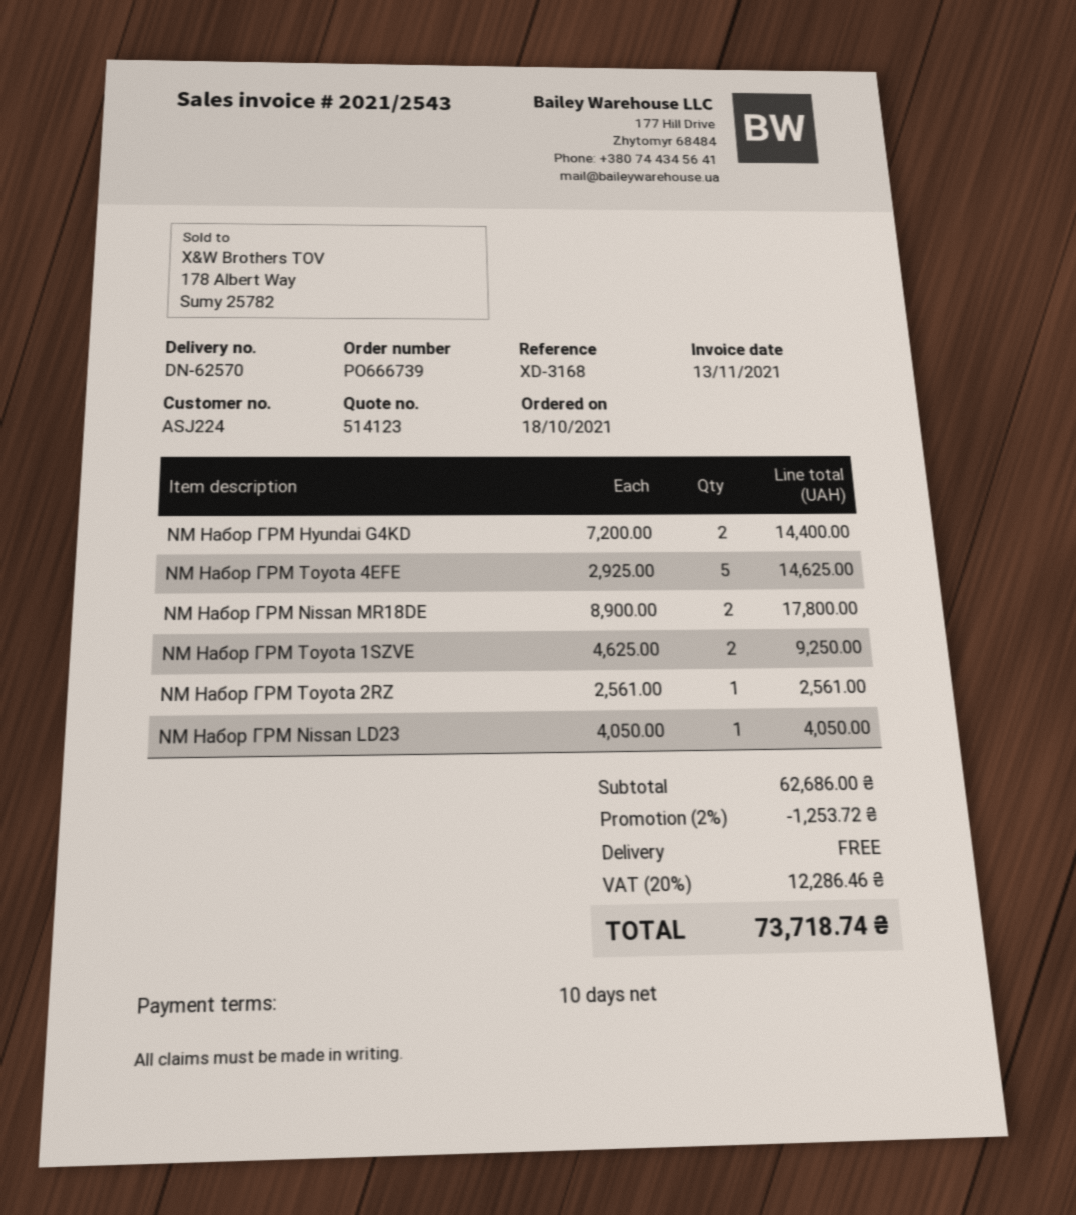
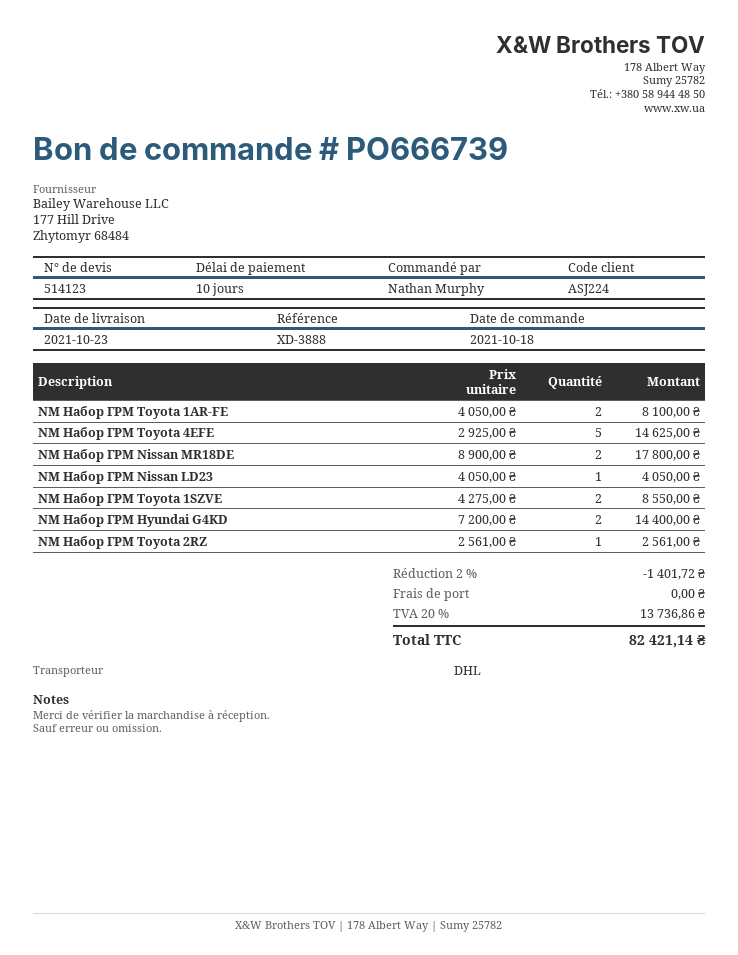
reference: XD-3168 -> XD-3888
NM Набор ГРМ Toyota 1SZVE: 2 x 4625.00 = 9250.00 -> 2 x 4275.00 = 8550.00
NM Набор ГРМ Toyota 1AR-FE: none -> 2 x 4050.00 = 8100.00
discount: 2% = 1253.72 -> 2% = 1401.72
tax: 20% = 12286.46 -> 20% = 13736.86
total: 73718.74 -> 82421.14

